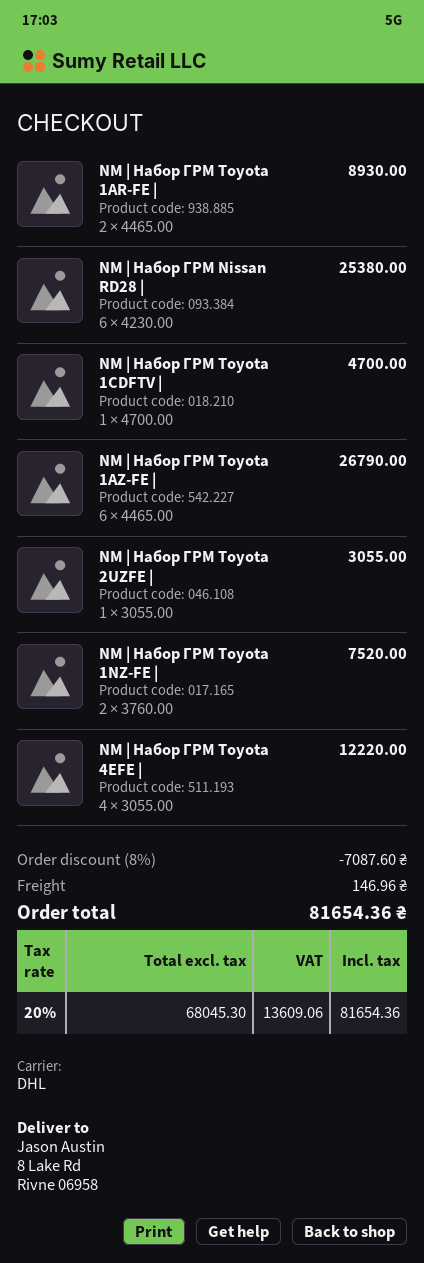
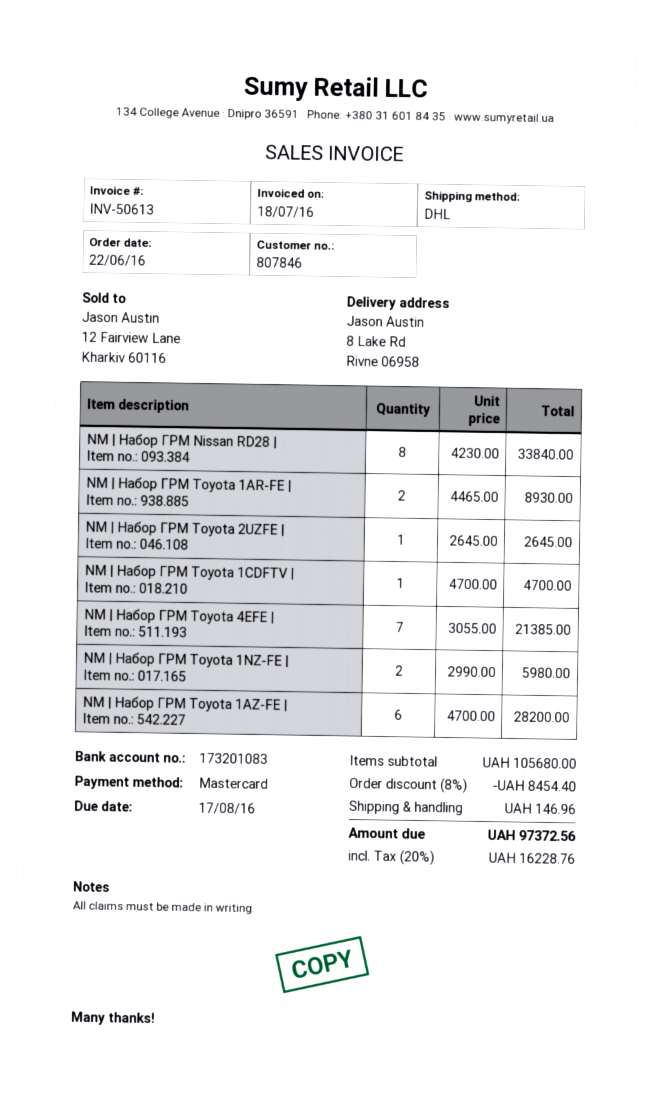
NM | Набор ГРМ Nissan RD28 |: 6 x 4230.00 = 25380.00 -> 8 x 4230.00 = 33840.00
NM | Набор ГРМ Toyota 1AZ-FE |: 6 x 4465.00 = 26790.00 -> 6 x 4700.00 = 28200.00
NM | Набор ГРМ Toyota 2UZFE |: 1 x 3055.00 = 3055.00 -> 1 x 2645.00 = 2645.00
NM | Набор ГРМ Toyota 1NZ-FE |: 2 x 3760.00 = 7520.00 -> 2 x 2990.00 = 5980.00
NM | Набор ГРМ Toyota 4EFE |: 4 x 3055.00 = 12220.00 -> 7 x 3055.00 = 21385.00
discount: 8% = 7087.60 -> 8% = 8454.40
tax: 20% = 13609.06 -> 20% = 16228.76
total: 81654.36 -> 97372.56

